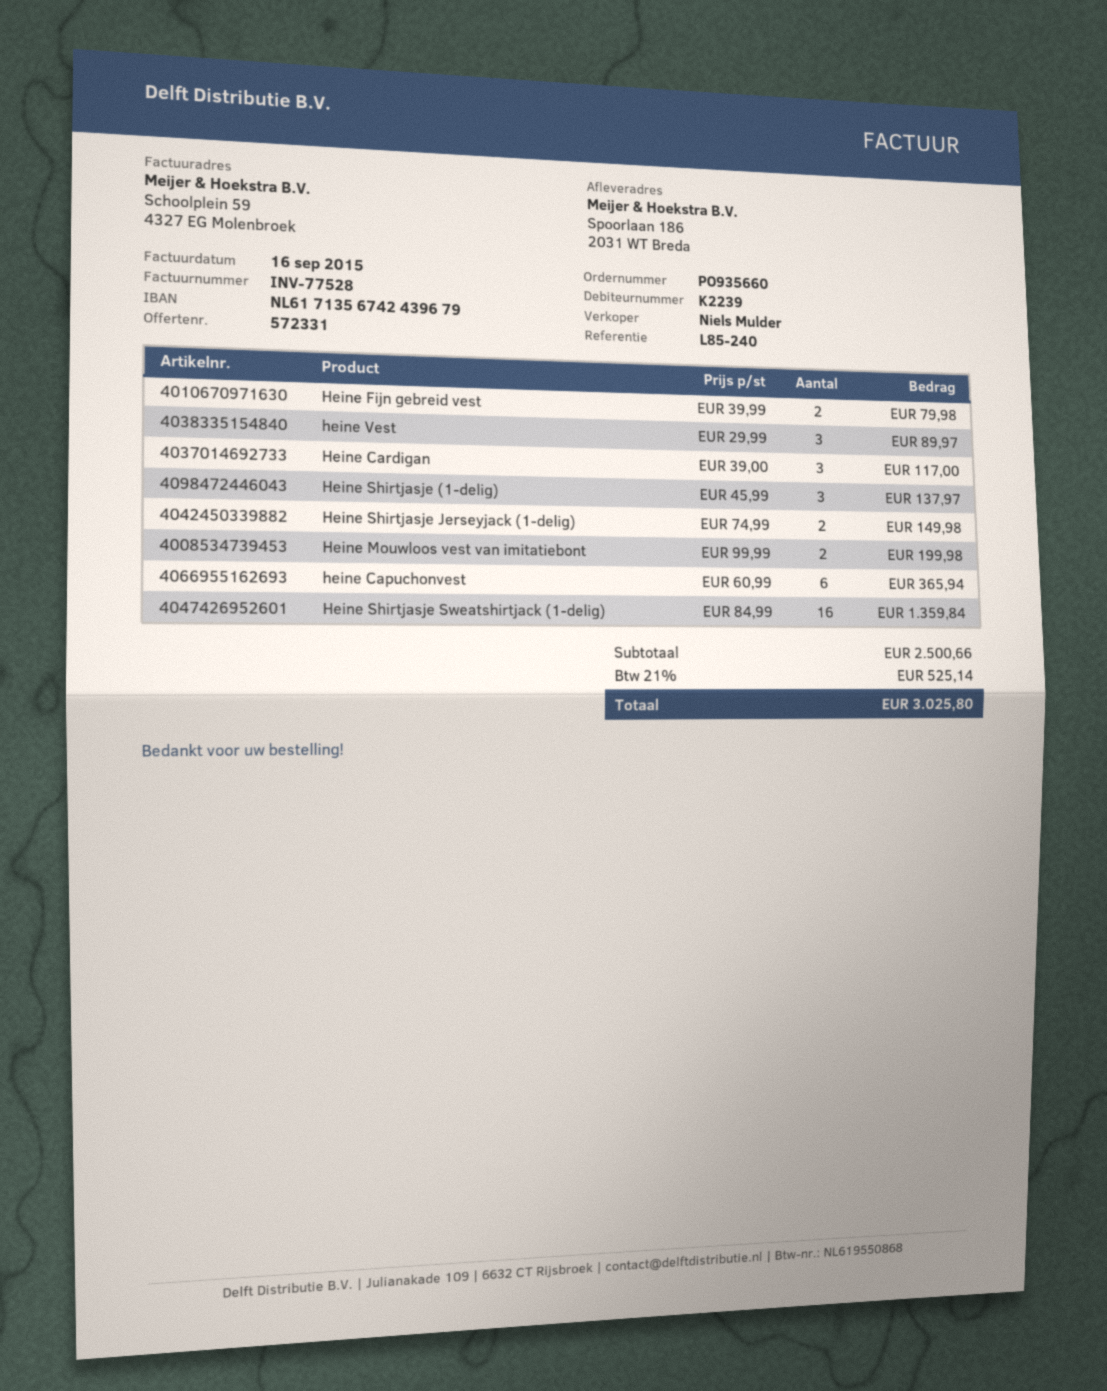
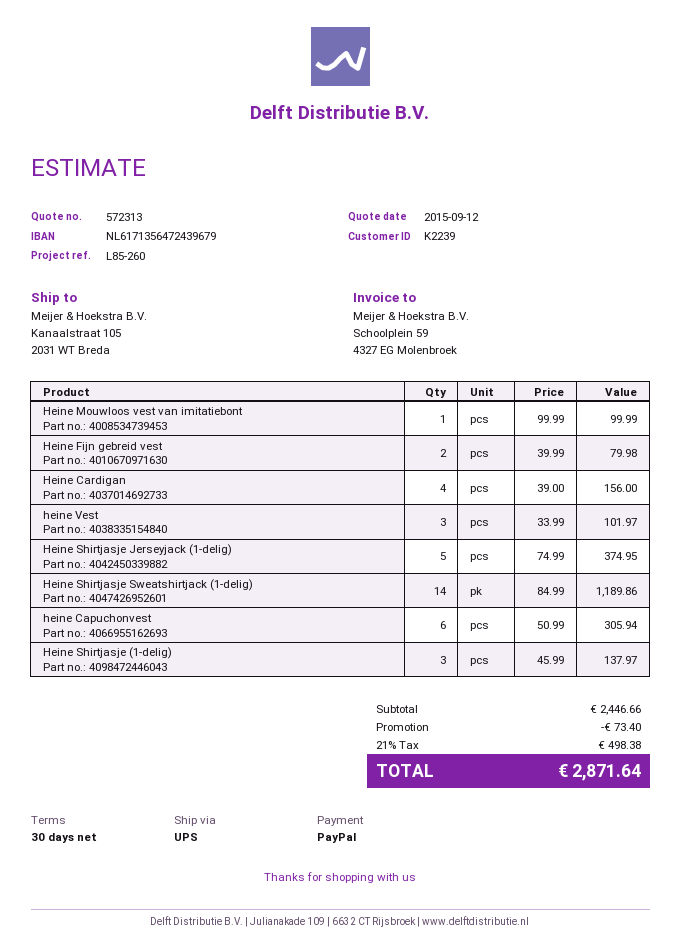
quote number: 572331 -> 572313
reference: L85-240 -> L85-260
bank account: NL6171356742439679 -> NL6171356472439679
ship to: Spoorlaan 186, 2031 WT Breda -> Kanaalstraat 105, 2031 WT Breda
heine Vest: 3 x 29.99 = 89.97 -> 3 x 33.99 = 101.97
Heine Cardigan: 3 x 39.00 = 117.00 -> 4 x 39.00 = 156.00
Heine Shirtjasje Jerseyjack (1-delig): 2 x 74.99 = 149.98 -> 5 x 74.99 = 374.95
Heine Mouwloos vest van imitatiebont: 2 x 99.99 = 199.98 -> 1 x 99.99 = 99.99
heine Capuchonvest: 6 x 60.99 = 365.94 -> 6 x 50.99 = 305.94
Heine Shirtjasje Sweatshirtjack (1-delig): 16 x 84.99 = 1359.84 -> 14 x 84.99 = 1189.86
subtotal: 2500.66 -> 2446.66
discount: none -> 73.40
tax: 21% = 525.14 -> 21% = 498.38
total: 3025.80 -> 2871.64

